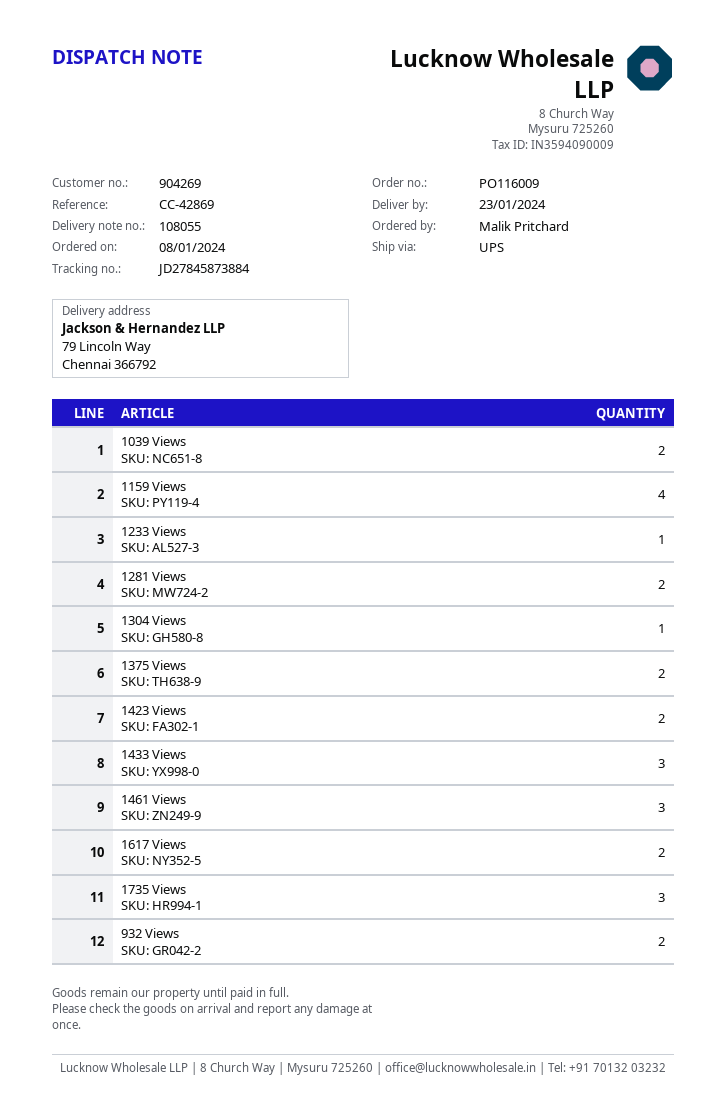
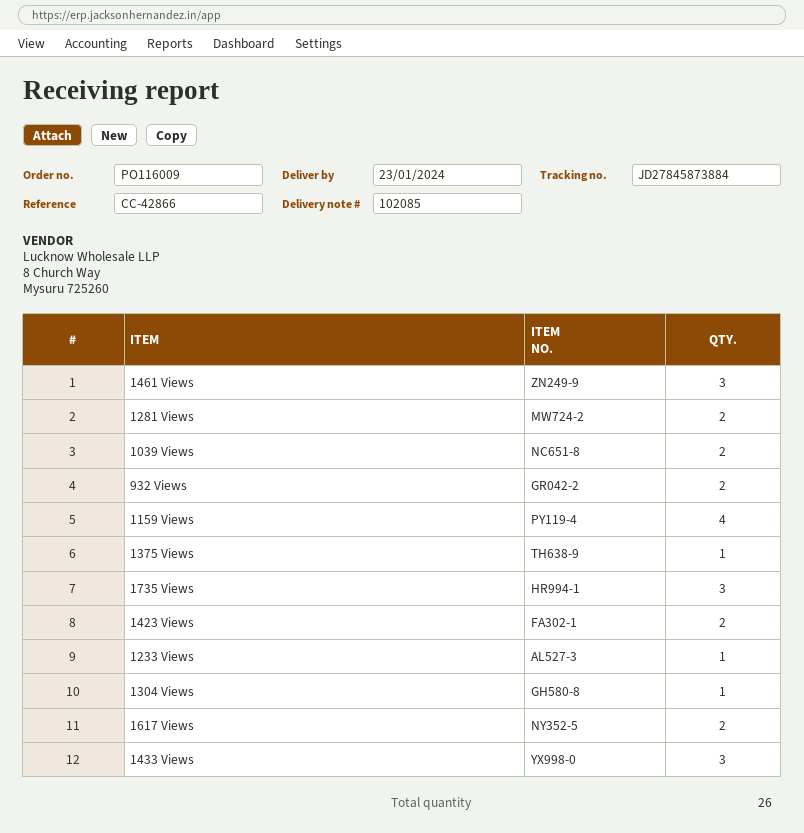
delivery note number: 108055 -> 102085
reference: CC-42869 -> CC-42866
1375 Views: 2 -> 1

